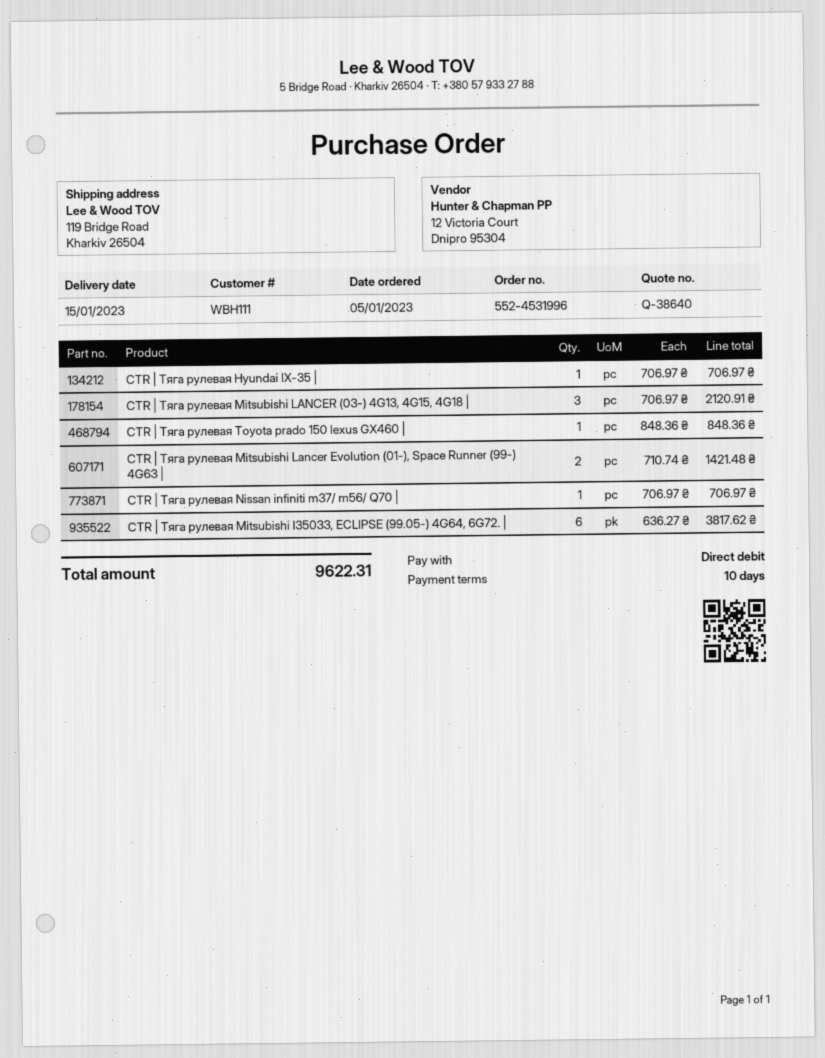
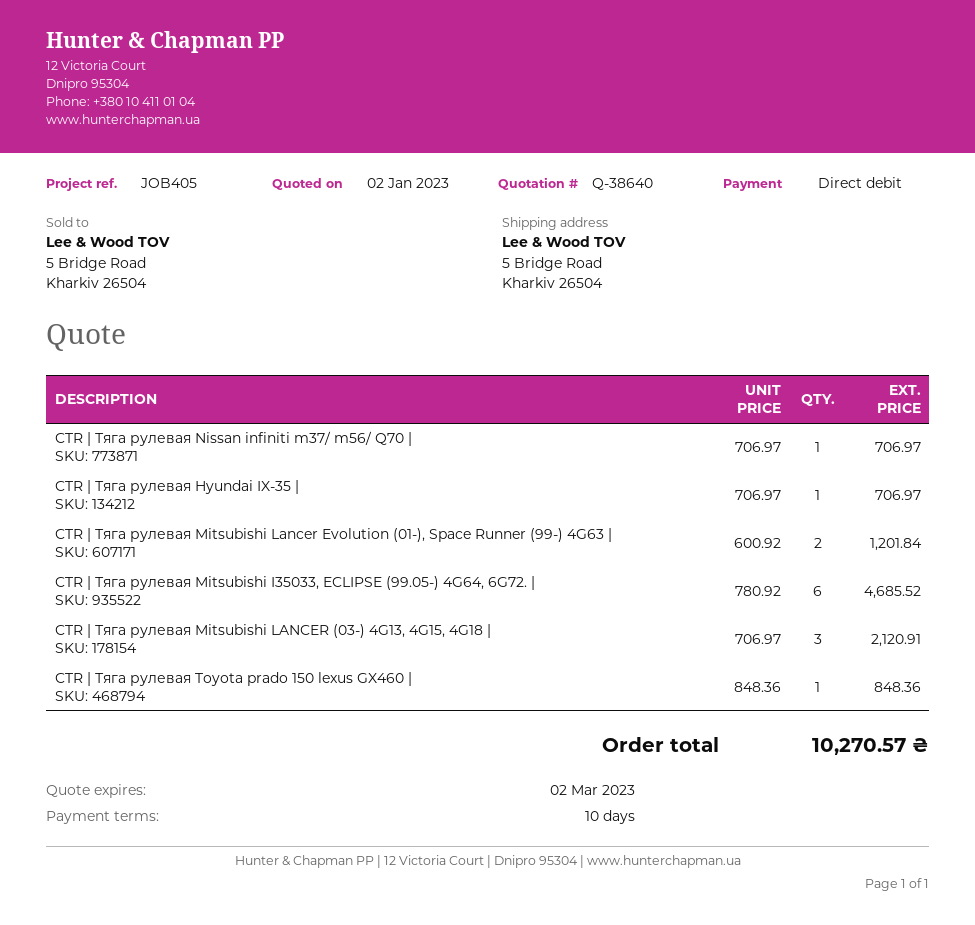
ship to: 119 Bridge Road, Kharkiv 26504 -> 5 Bridge Road, Kharkiv 26504
CTR | Тяга рулевая Mitsubishi Lancer Evolution (01-), Space Runner (99-) 4G63 |: 2 x 710.74 = 1421.48 -> 2 x 600.92 = 1201.84
CTR | Тяга рулевая Mitsubishi I35033, ECLIPSE (99.05-) 4G64, 6G72. |: 6 x 636.27 = 3817.62 -> 6 x 780.92 = 4685.52
total: 9622.31 -> 10270.57

